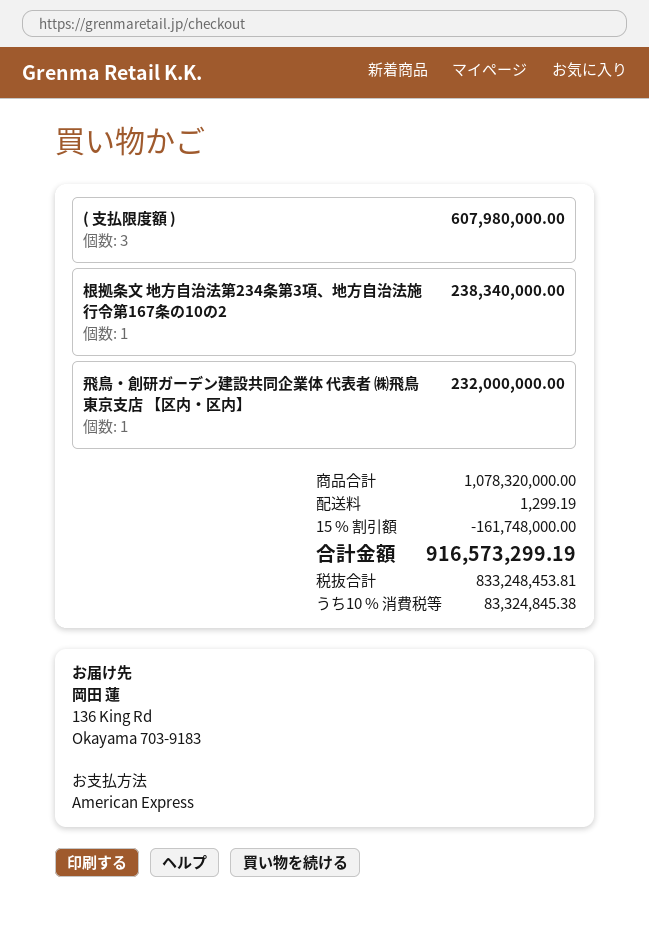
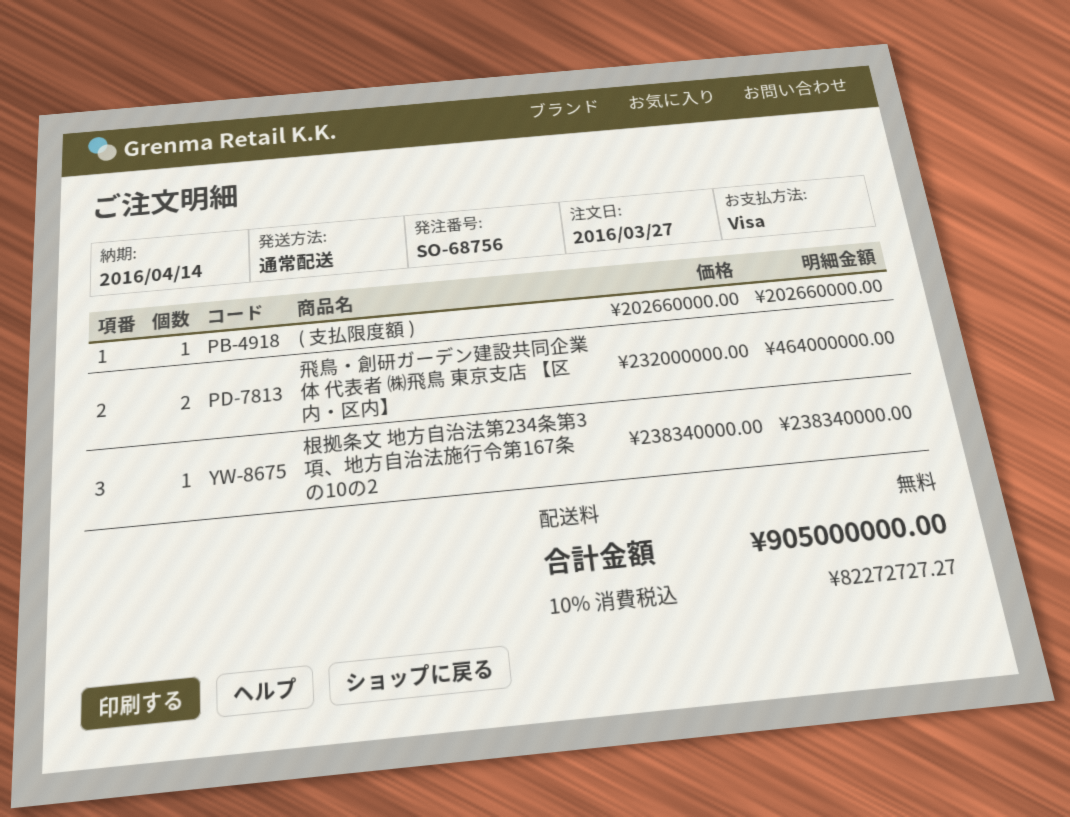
payment method: American Express -> Visa
( 支払限度額 ): 3 for 607980000.00 -> 1 for 202660000.00
飛鳥・創研ガーデン建設共同企業体 代表者 ㈱飛鳥 東京支店 【区内・区内】: 1 for 232000000.00 -> 2 for 464000000.00
discount: 15% = 161748000.00 -> none
shipping: 1299.19 -> 0.00
tax: 10% = 83324845.38 -> 10% = 82272727.27
total: 916573299.19 -> 905000000.00

